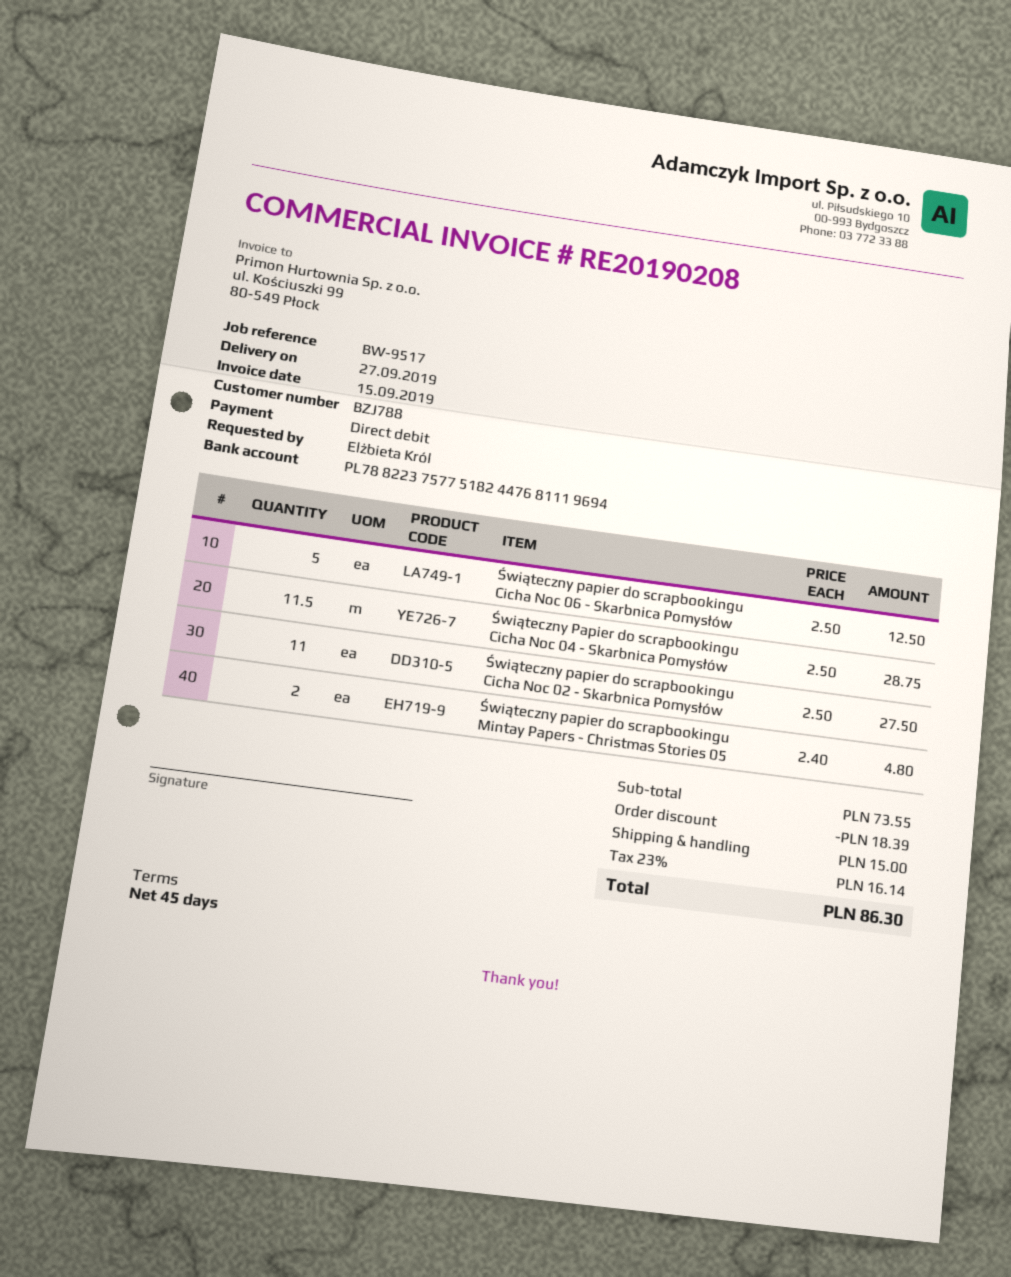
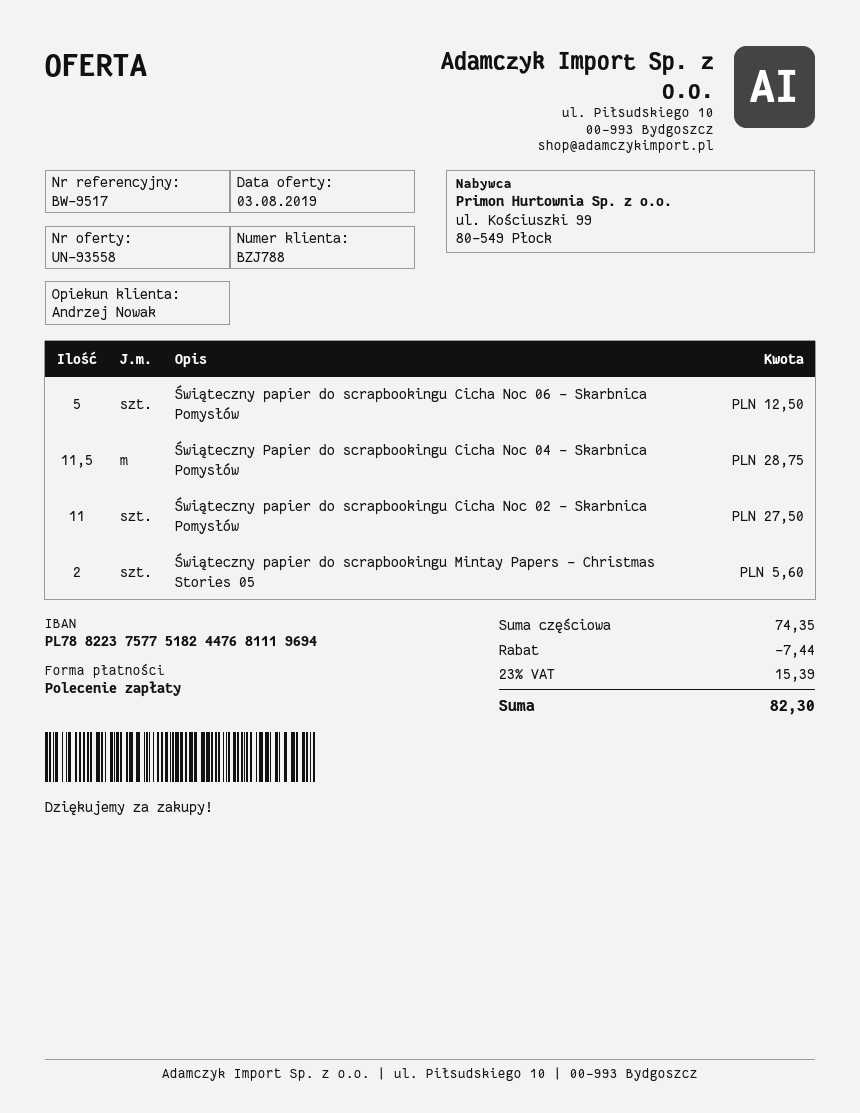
Świąteczny papier do scrapbookingu Mintay Papers - Christmas Stories 05: 2 for 4.80 -> 2 for 5.60
subtotal: 73.55 -> 74.35
discount: 18.39 -> 7.44
shipping: 15.00 -> none
tax: 23% = 16.14 -> 23% = 15.39
total: 86.30 -> 82.30

